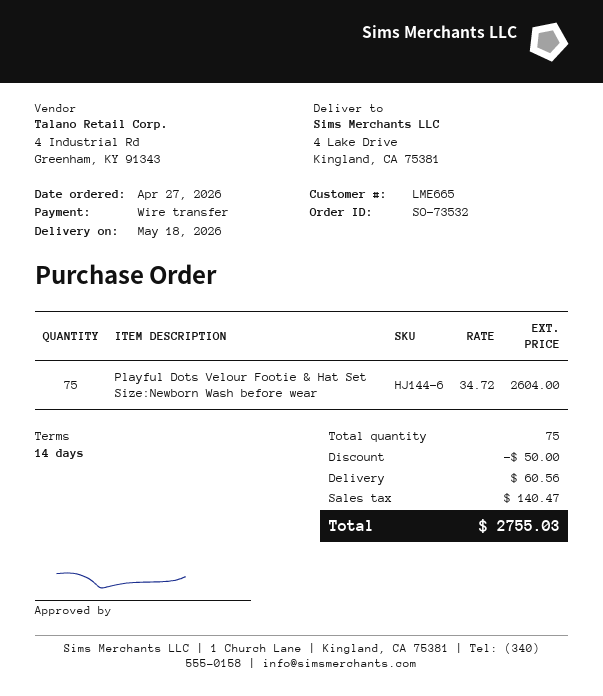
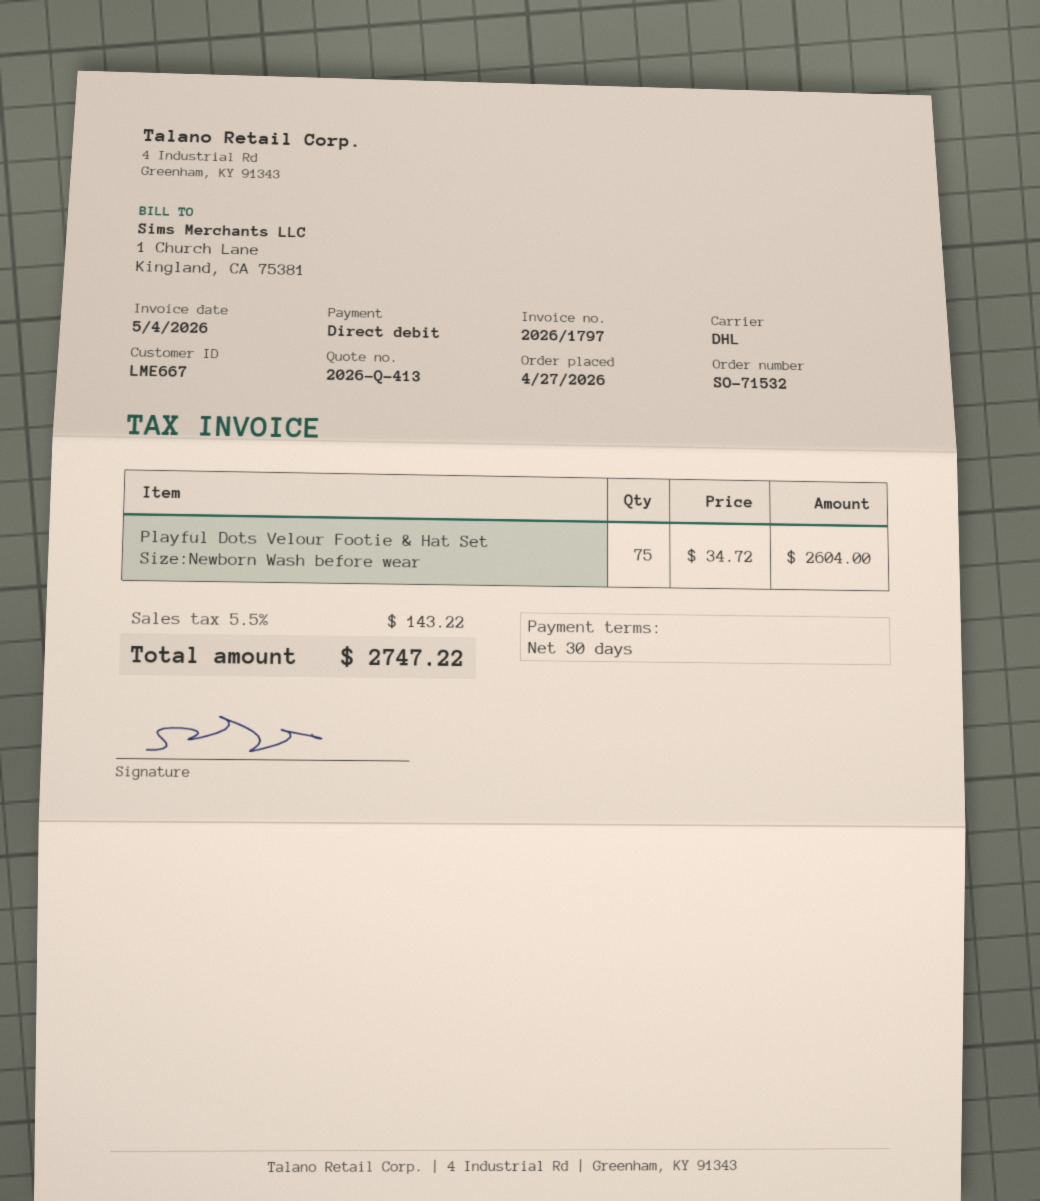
order number: SO-73532 -> SO-71532
payment terms: 14 days -> 30 days
customer number: LME665 -> LME667
payment method: bank transfer -> direct debit
discount: 50.00 -> none
shipping: 60.56 -> none
tax: 140.47 -> 143.22
total: 2755.03 -> 2747.22

